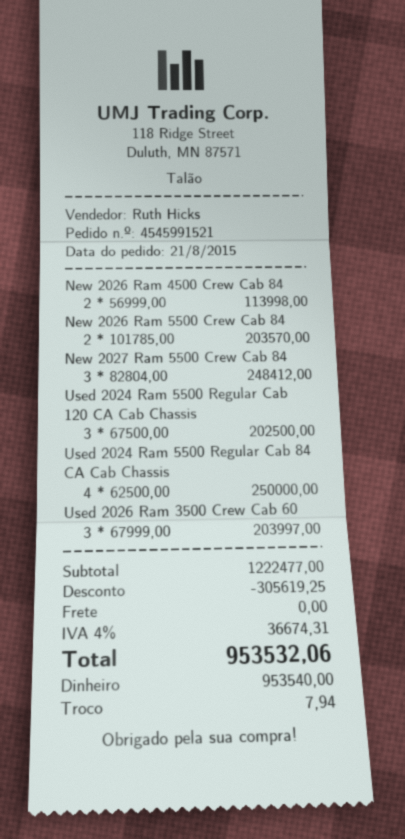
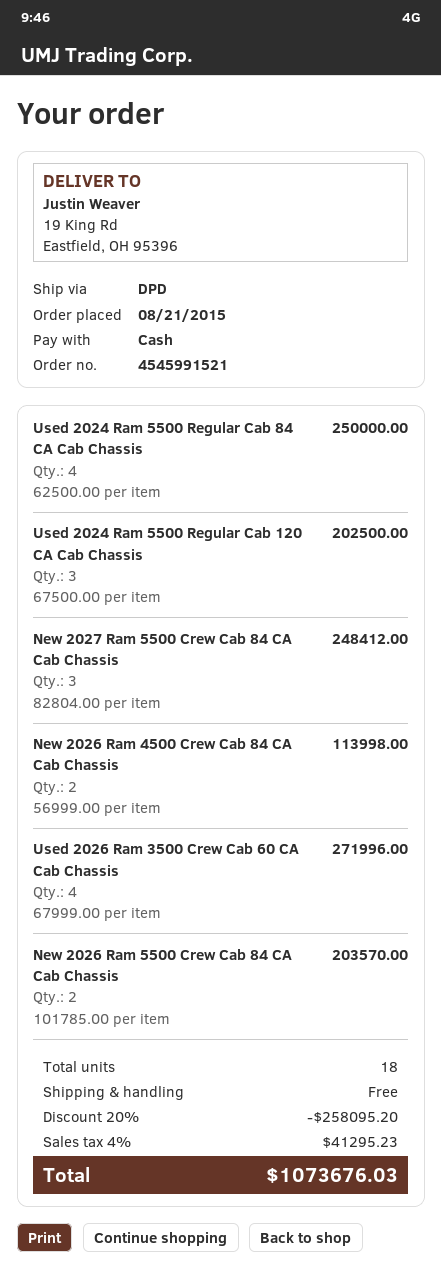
Used 2026 Ram 3500 Crew Cab 60: 3 x 67999.00 = 203997.00 -> 4 x 67999.00 = 271996.00
discount: 305619.25 -> 258095.20
tax: 4% = 36674.31 -> 4% = 41295.23
total: 953532.06 -> 1073676.03

